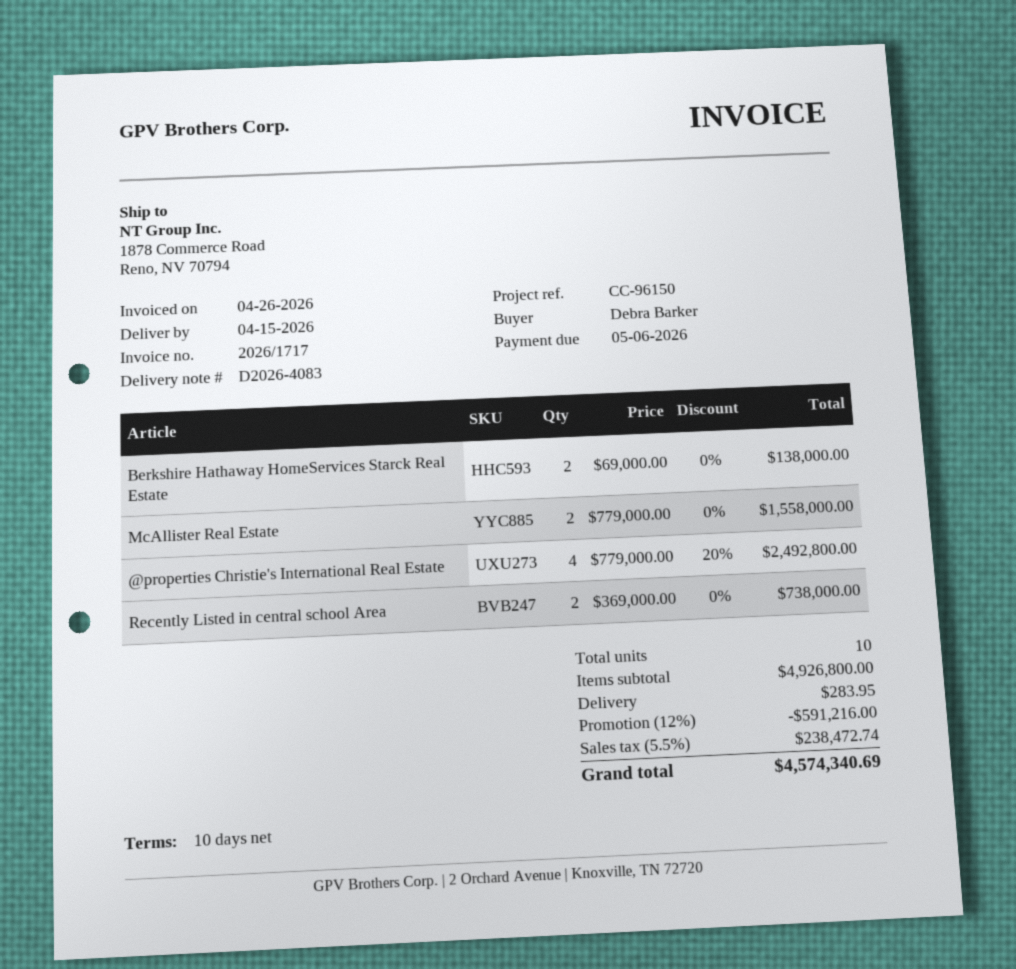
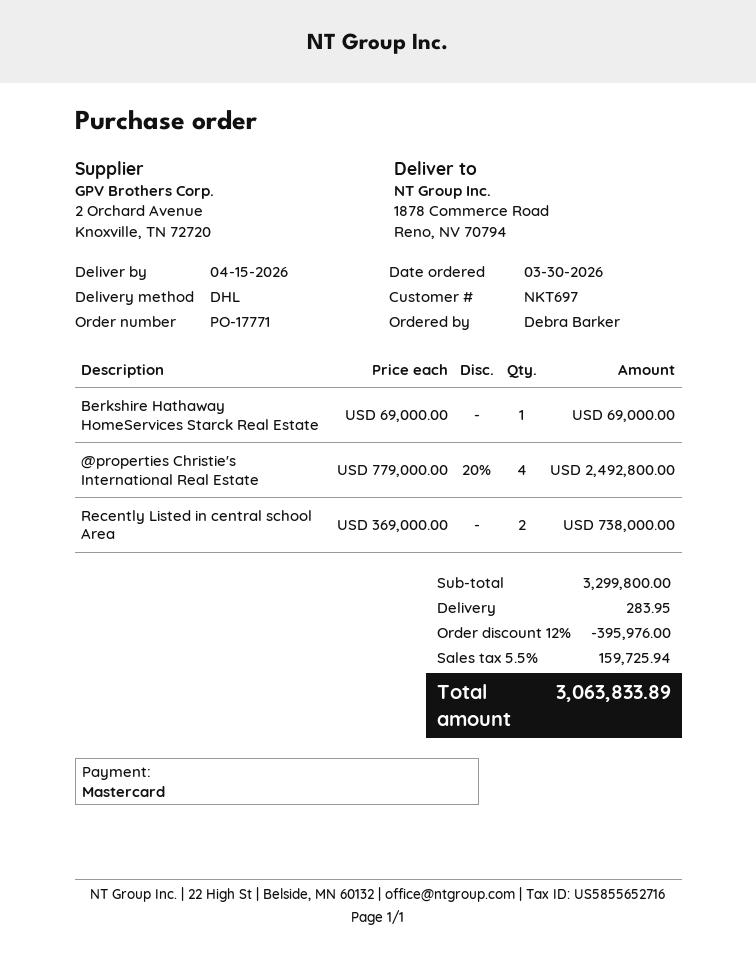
Berkshire Hathaway HomeServices Starck Real Estate: 2 x 69000.00 = 138000.00 -> 1 x 69000.00 = 69000.00
McAllister Real Estate: 2 x 779000.00 = 1558000.00 -> none
subtotal: 4926800.00 -> 3299800.00
discount: 12% = 591216.00 -> 12% = 395976.00
tax: 5.5% = 238472.74 -> 5.5% = 159725.94
total: 4574340.69 -> 3063833.89

